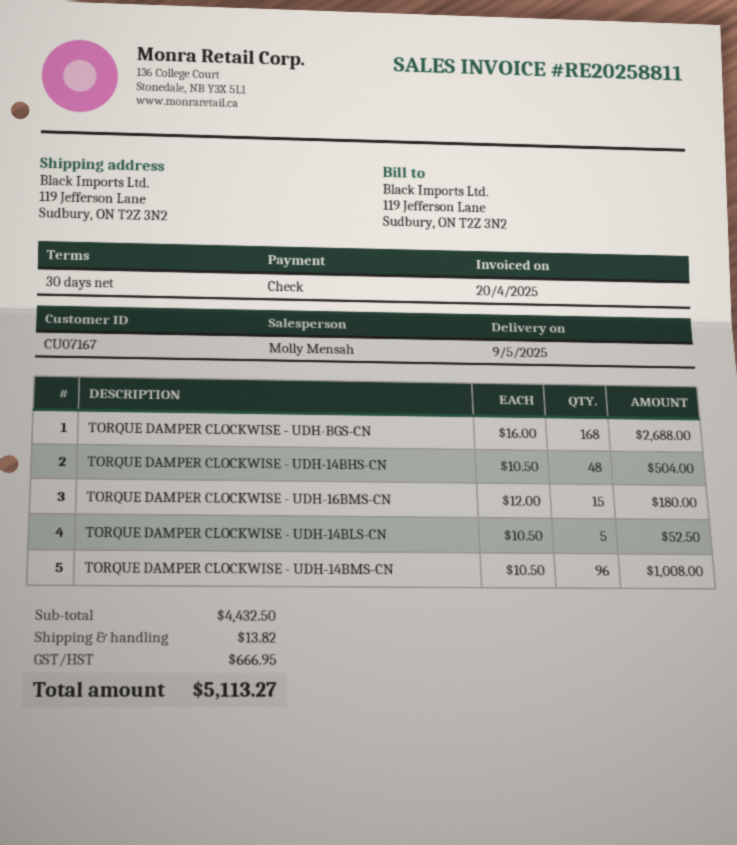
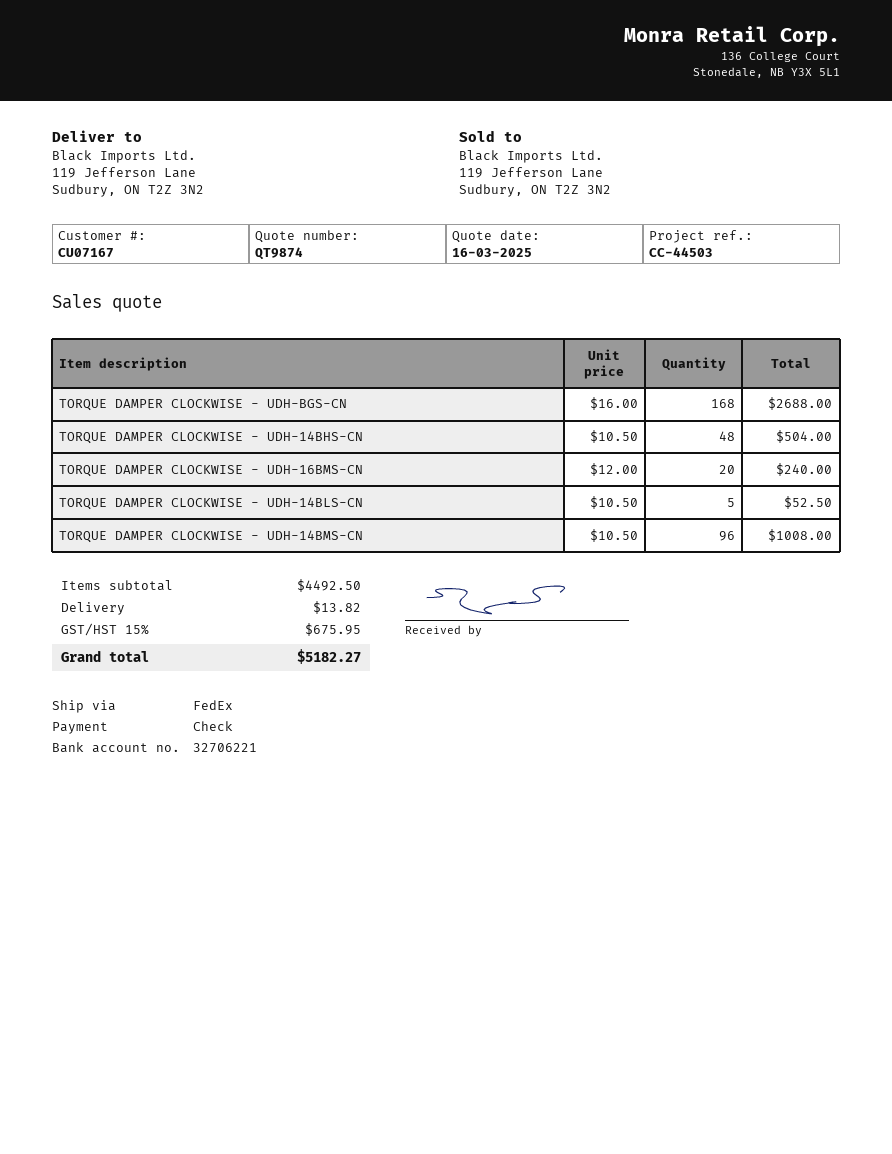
TORQUE DAMPER CLOCKWISE - UDH-16BMS-CN: 15 x 12.00 = 180.00 -> 20 x 12.00 = 240.00
subtotal: 4432.50 -> 4492.50
tax: 666.95 -> 675.95
total: 5113.27 -> 5182.27

